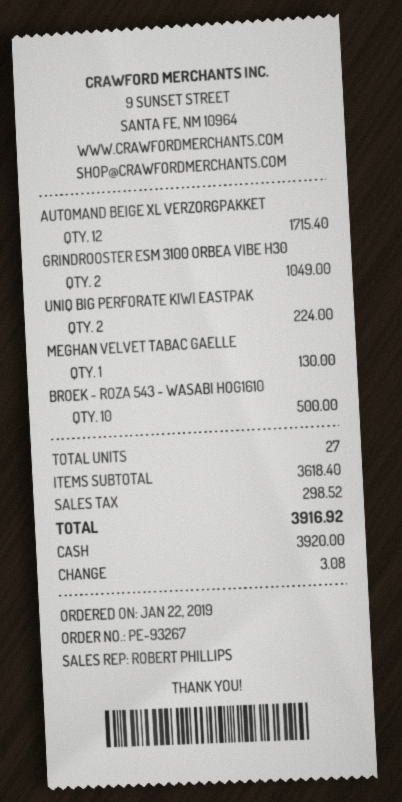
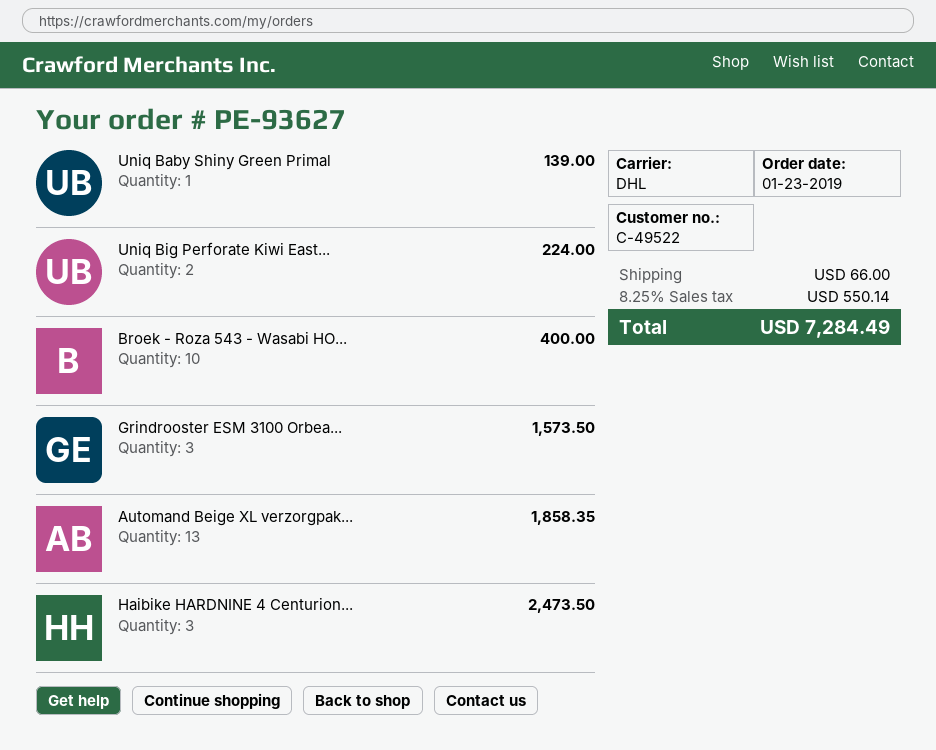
order number: PE-93267 -> PE-93627
order date: 2019-01-22 -> 2019-01-23
AUTOMAND BEIGE XL VERZORGPAKKET: 12 for 1715.40 -> 13 for 1858.35
GRINDROOSTER ESM 3100 ORBEA VIBE H30: 2 for 1049.00 -> 3 for 1573.50
MEGHAN VELVET TABAC GAELLE: 1 for 130.00 -> none
BROEK - ROZA 543 - WASABI HOG1610: 10 for 500.00 -> 10 for 400.00
Uniq Baby Shiny Green Primal: none -> 1 for 139.00
Haibike HARDNINE 4 Centurion...: none -> 3 for 2473.50
shipping: none -> 66.00
tax: 298.52 -> 550.14
total: 3916.92 -> 7284.49

